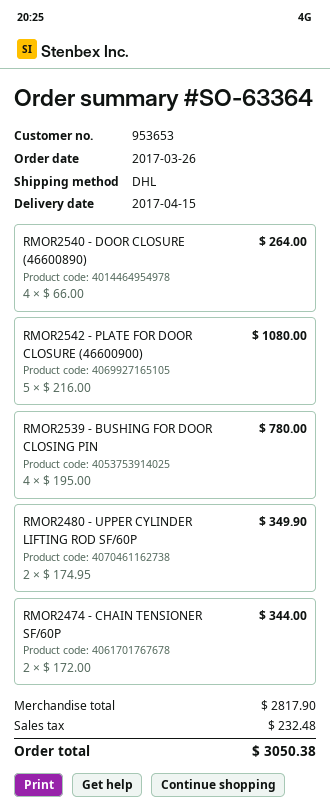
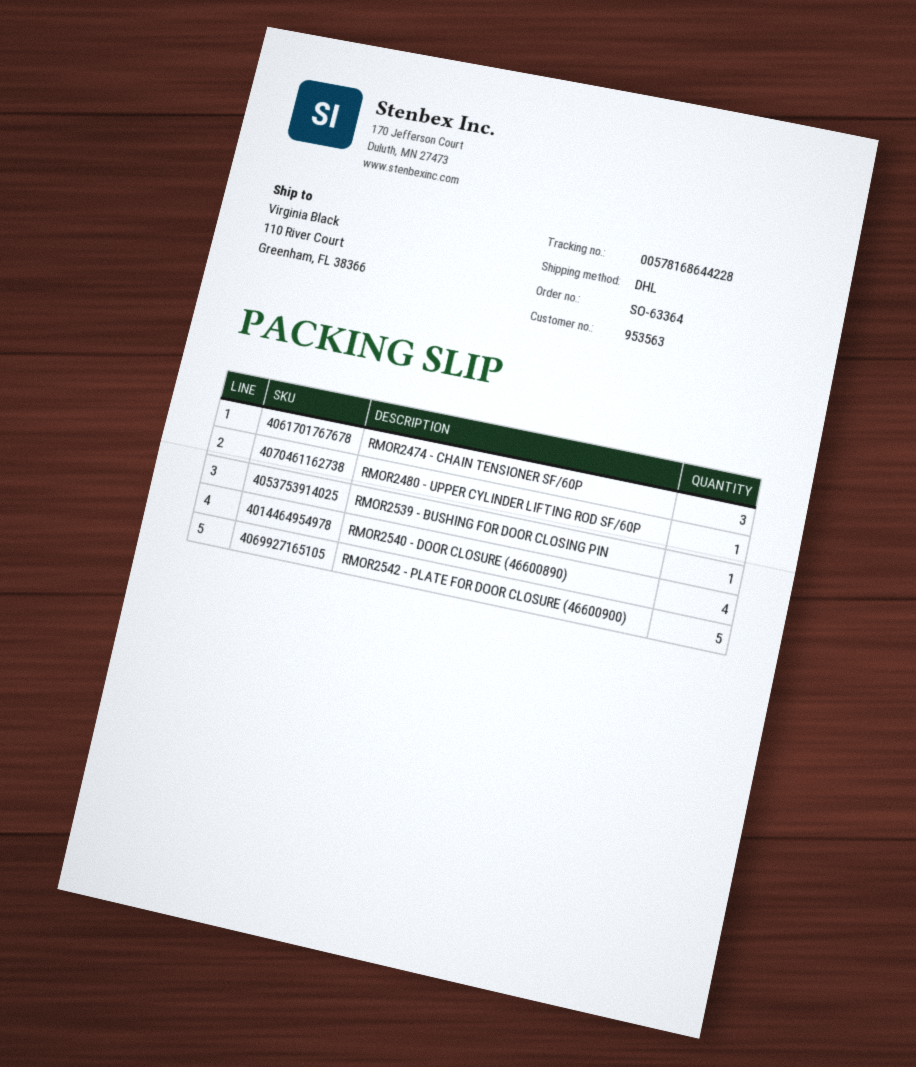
customer number: 953653 -> 953563
RMOR2539 - BUSHING FOR DOOR CLOSING PIN: 4 -> 1
RMOR2480 - UPPER CYLINDER LIFTING ROD SF/60P: 2 -> 1
RMOR2474 - CHAIN TENSIONER SF/60P: 2 -> 3

